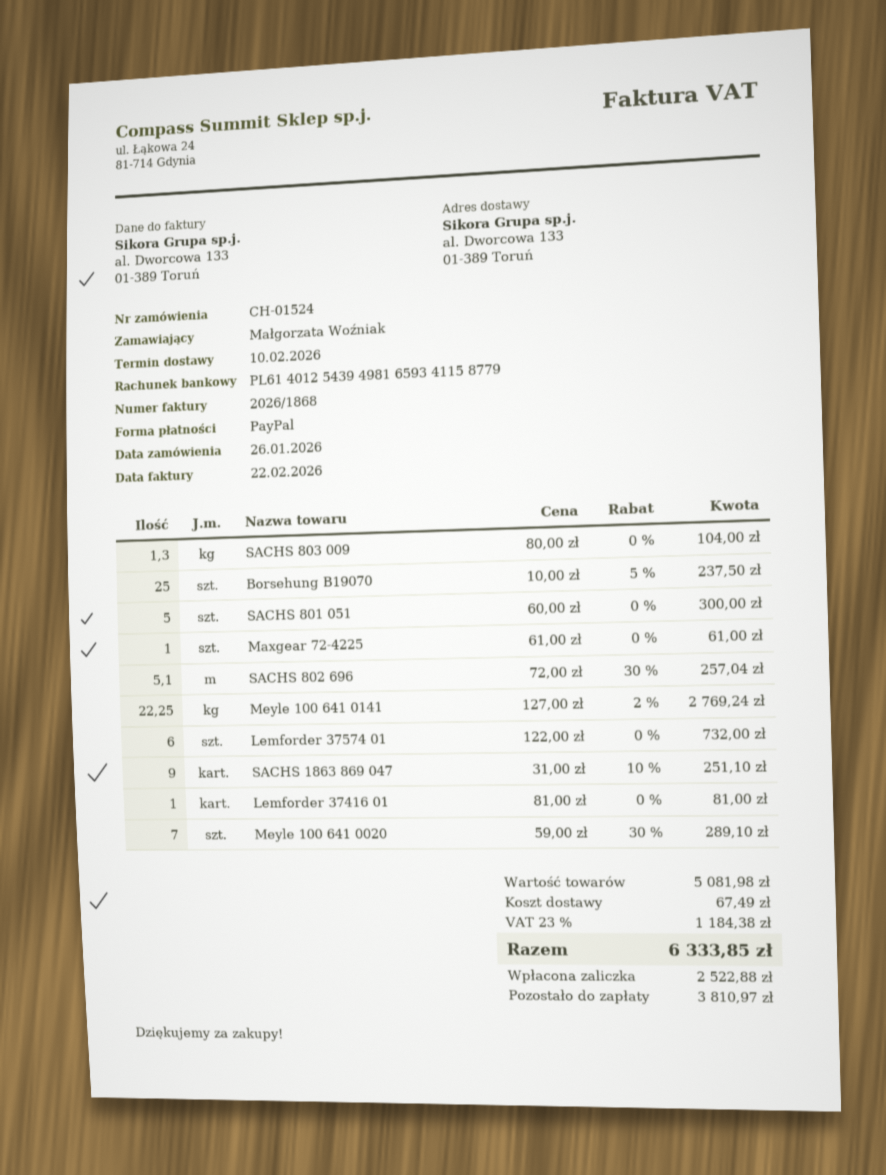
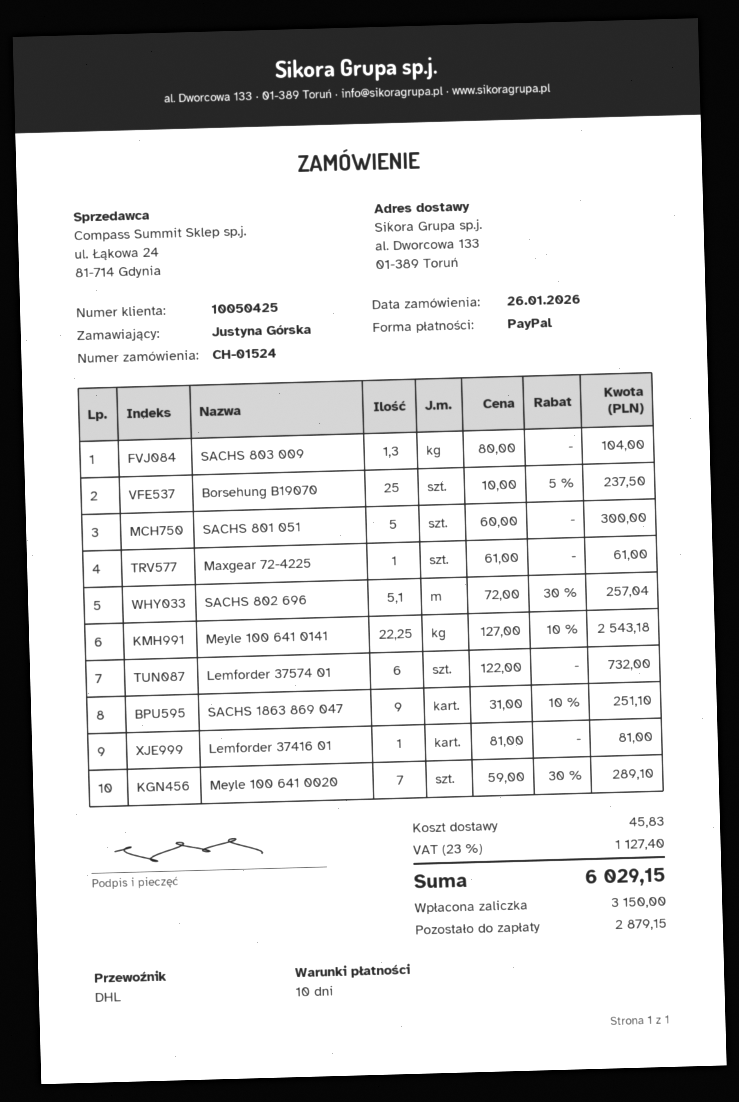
ordered by: Małgorzata Woźniak -> Justyna Górska
Meyle 100 641 0141: 22.25 x 127.00 - 2% = 2769.24 -> 22.25 x 127.00 - 10% = 2543.18
shipping: 67.49 -> 45.83
tax: 23% = 1184.38 -> 23% = 1127.40
total: 6333.85 -> 6029.15
deposit: 2522.88 -> 3150.00
balance: 3810.97 -> 2879.15

